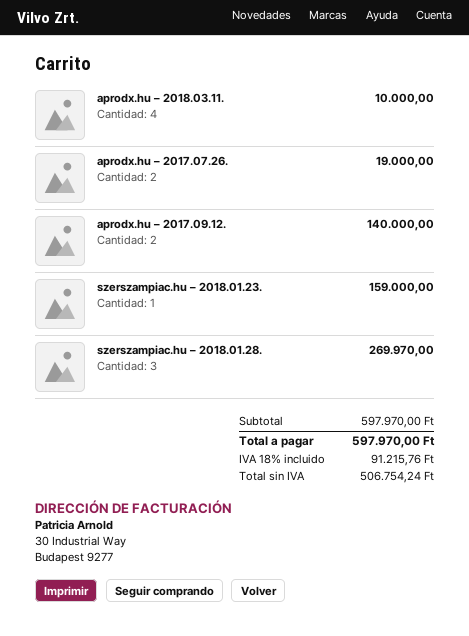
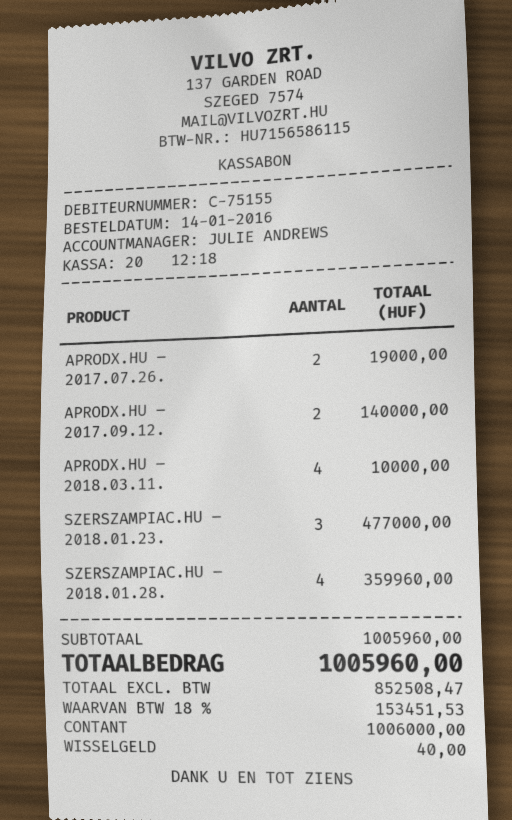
szerszampiac.hu – 2018.01.23.: 1 for 159000.00 -> 3 for 477000.00
szerszampiac.hu – 2018.01.28.: 3 for 269970.00 -> 4 for 359960.00
subtotal: 597970.00 -> 1005960.00
net: 506754.24 -> 852508.47
tax: 18% = 91215.76 -> 18% = 153451.53
total: 597970.00 -> 1005960.00

